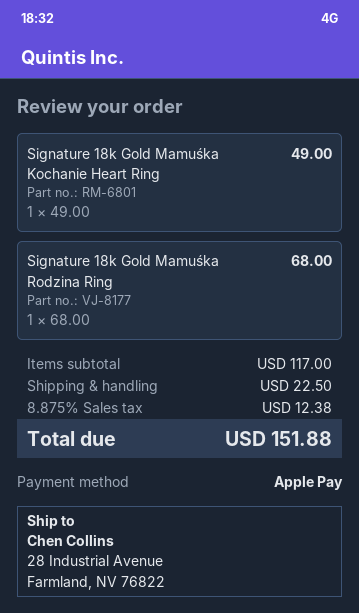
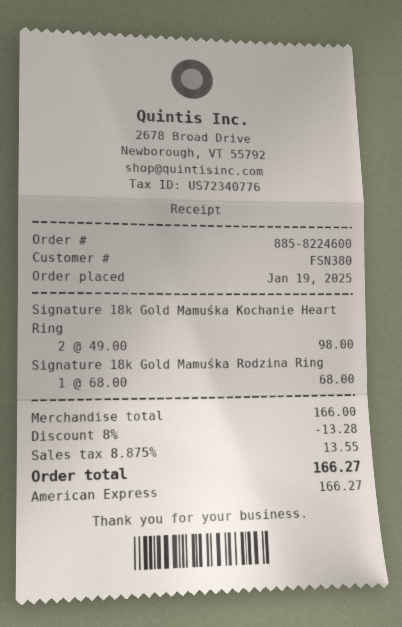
payment method: Apple Pay -> American Express
Signature 18k Gold Mamuśka Kochanie Heart Ring: 1 x 49.00 = 49.00 -> 2 x 49.00 = 98.00
subtotal: 117.00 -> 166.00
discount: none -> 8% = 13.28
shipping: 22.50 -> none
tax: 8.875% = 12.38 -> 8.875% = 13.55
total: 151.88 -> 166.27

